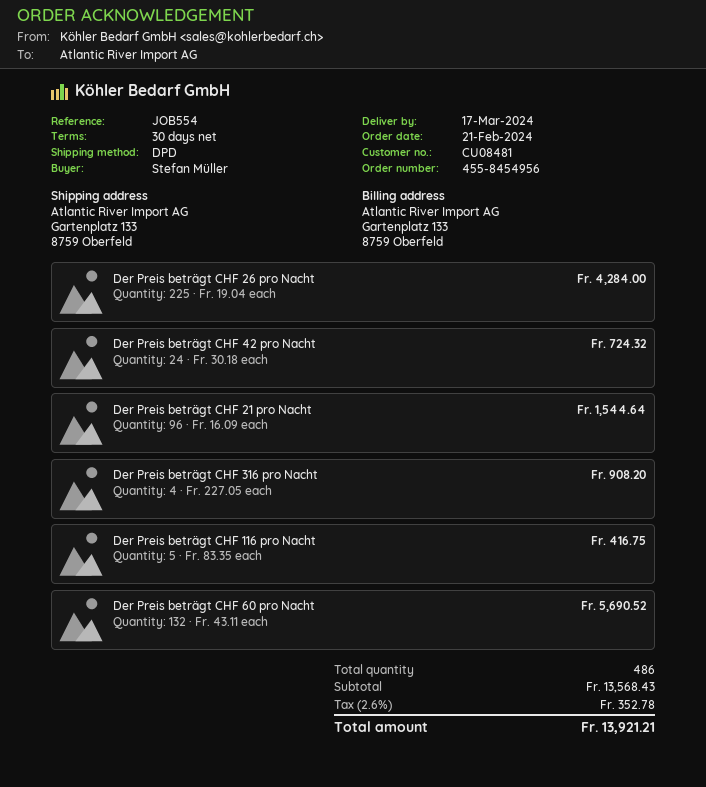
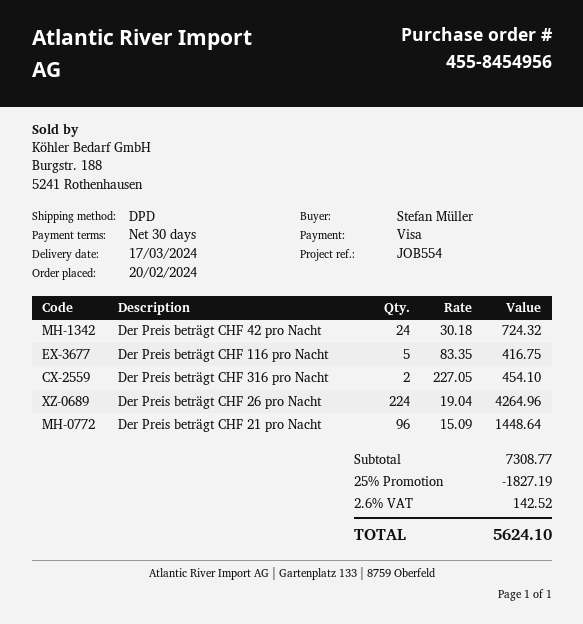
order date: 2024-02-21 -> 2024-02-20
Der Preis beträgt CHF 26 pro Nacht: 225 x 19.04 = 4284.00 -> 224 x 19.04 = 4264.96
Der Preis beträgt CHF 21 pro Nacht: 96 x 16.09 = 1544.64 -> 96 x 15.09 = 1448.64
Der Preis beträgt CHF 316 pro Nacht: 4 x 227.05 = 908.20 -> 2 x 227.05 = 454.10
Der Preis beträgt CHF 60 pro Nacht: 132 x 43.11 = 5690.52 -> none
subtotal: 13568.43 -> 7308.77
discount: none -> 25% = 1827.19
tax: 2.6% = 352.78 -> 2.6% = 142.52
total: 13921.21 -> 5624.10

